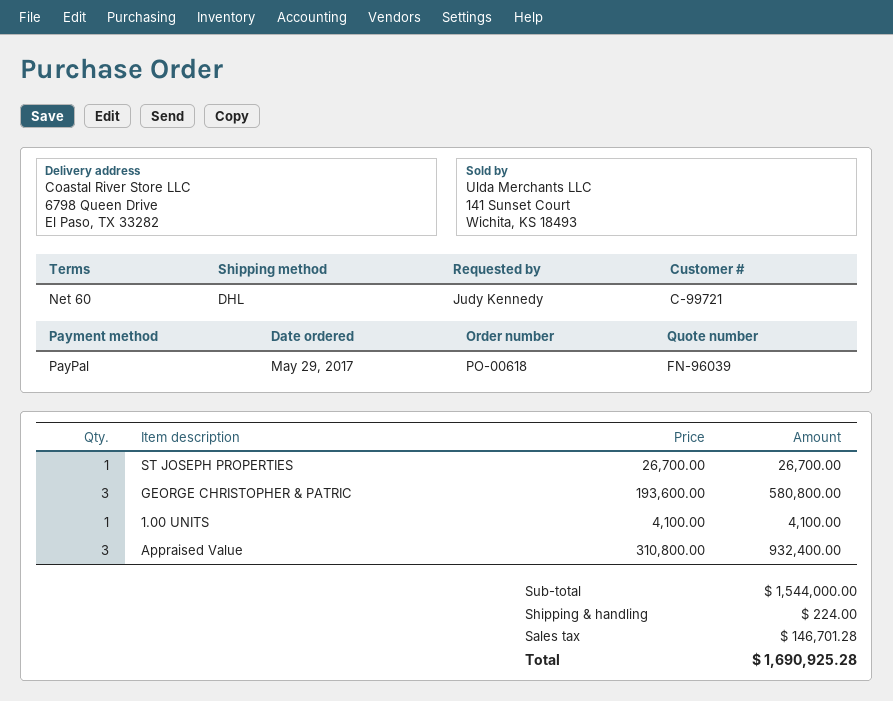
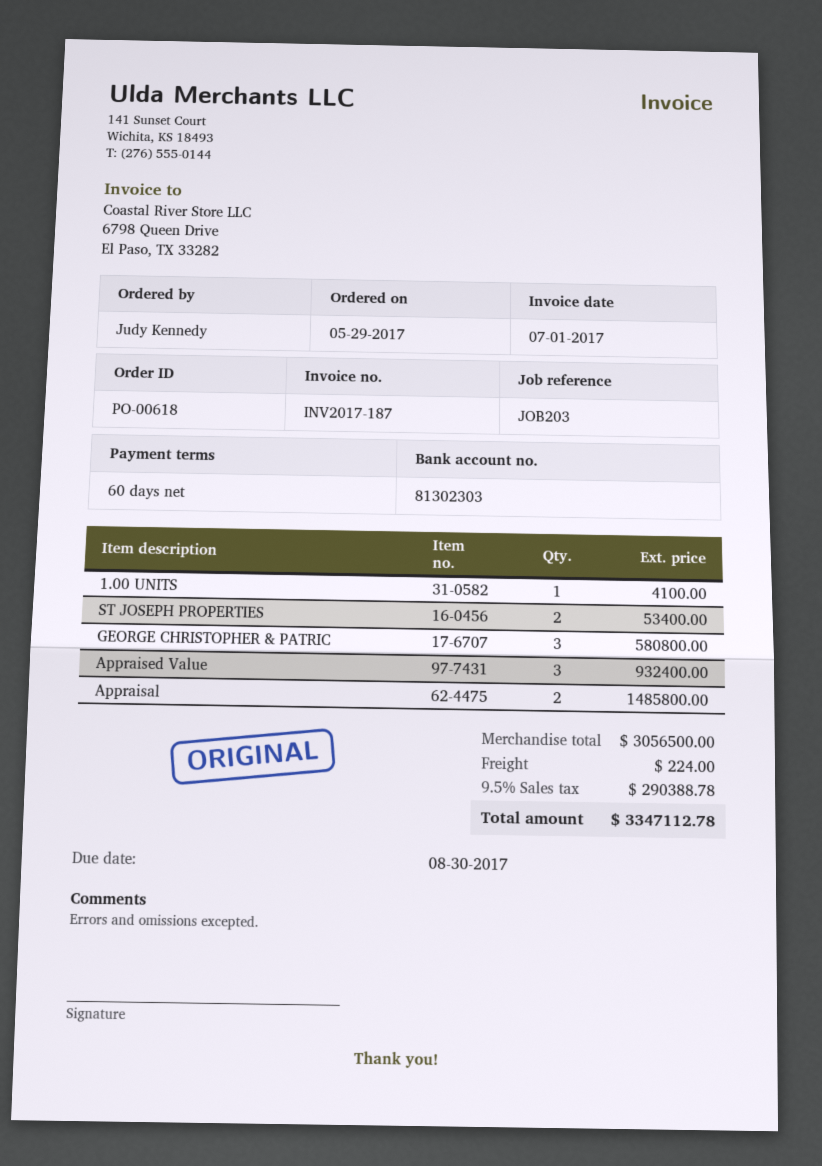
ST JOSEPH PROPERTIES: 1 for 26700.00 -> 2 for 53400.00
Appraisal: none -> 2 for 1485800.00
subtotal: 1544000.00 -> 3056500.00
tax: 146701.28 -> 290388.78
total: 1690925.28 -> 3347112.78

